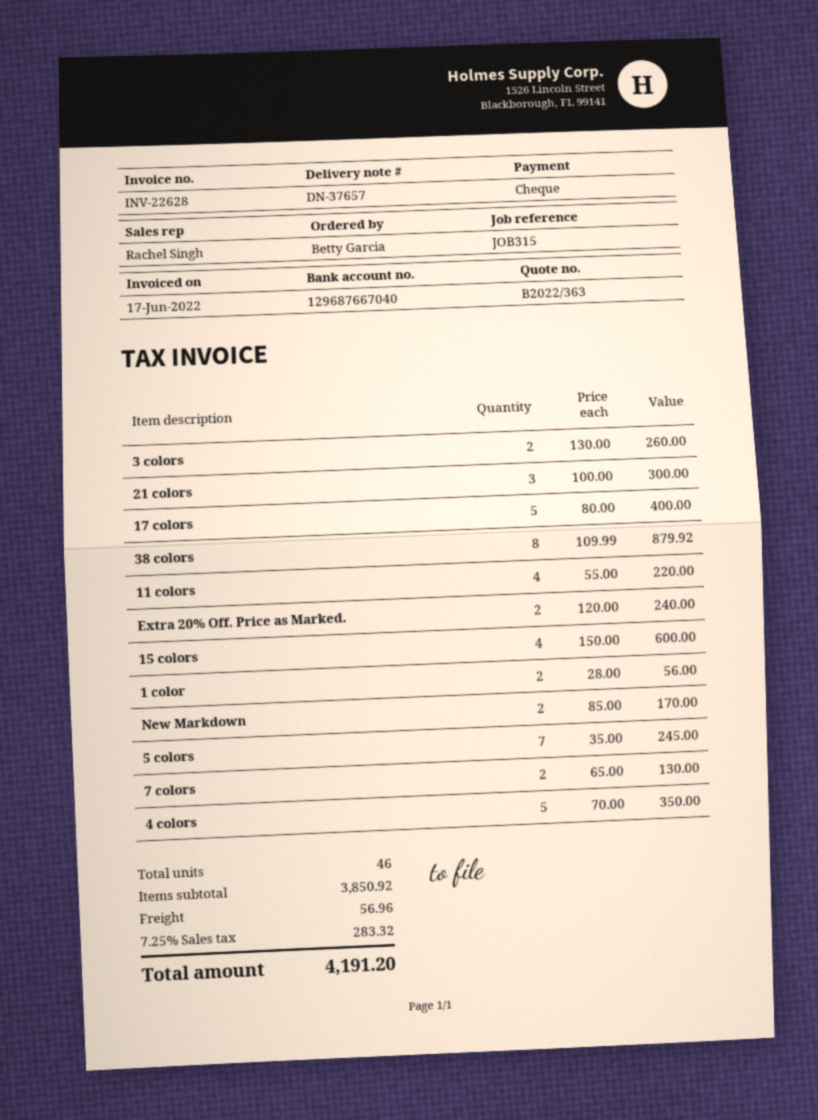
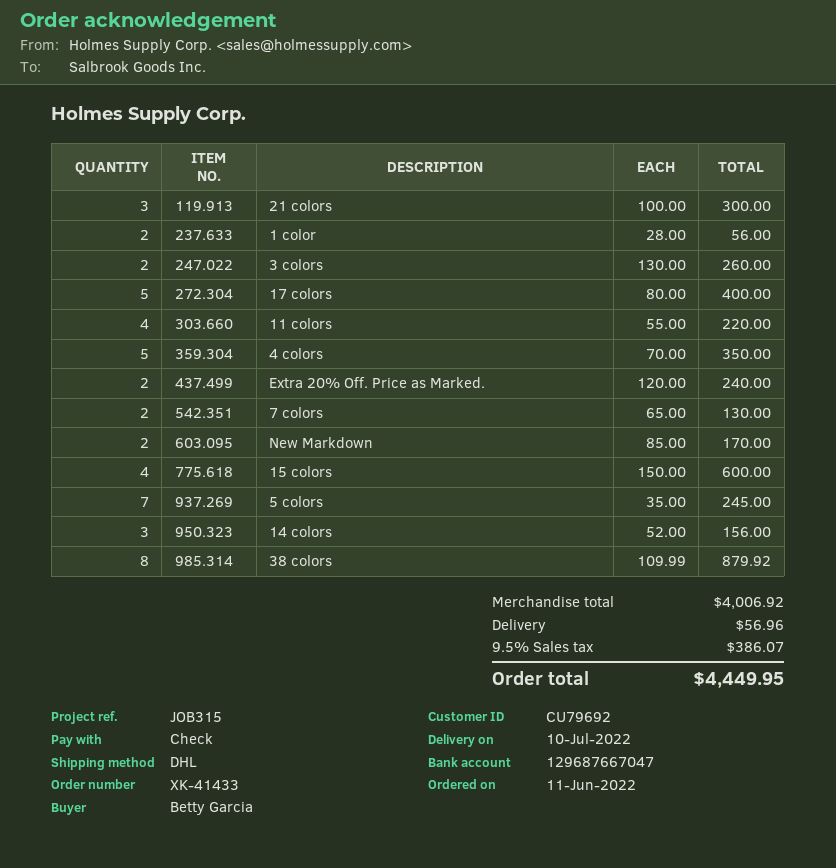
bank account: 129687667040 -> 129687667047
14 colors: none -> 3 x 52.00 = 156.00
subtotal: 3850.92 -> 4006.92
tax: 7.25% = 283.32 -> 9.5% = 386.07
total: 4191.20 -> 4449.95

